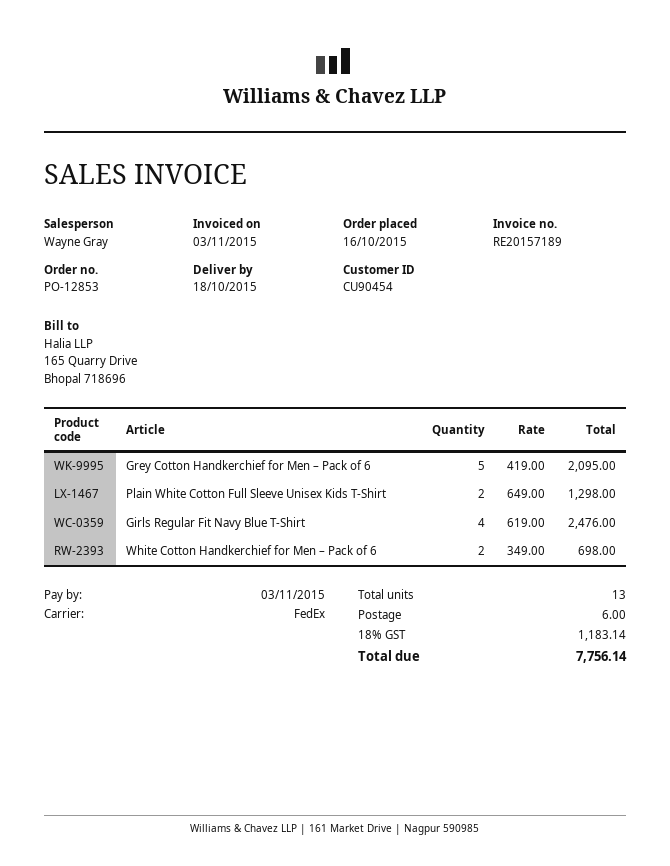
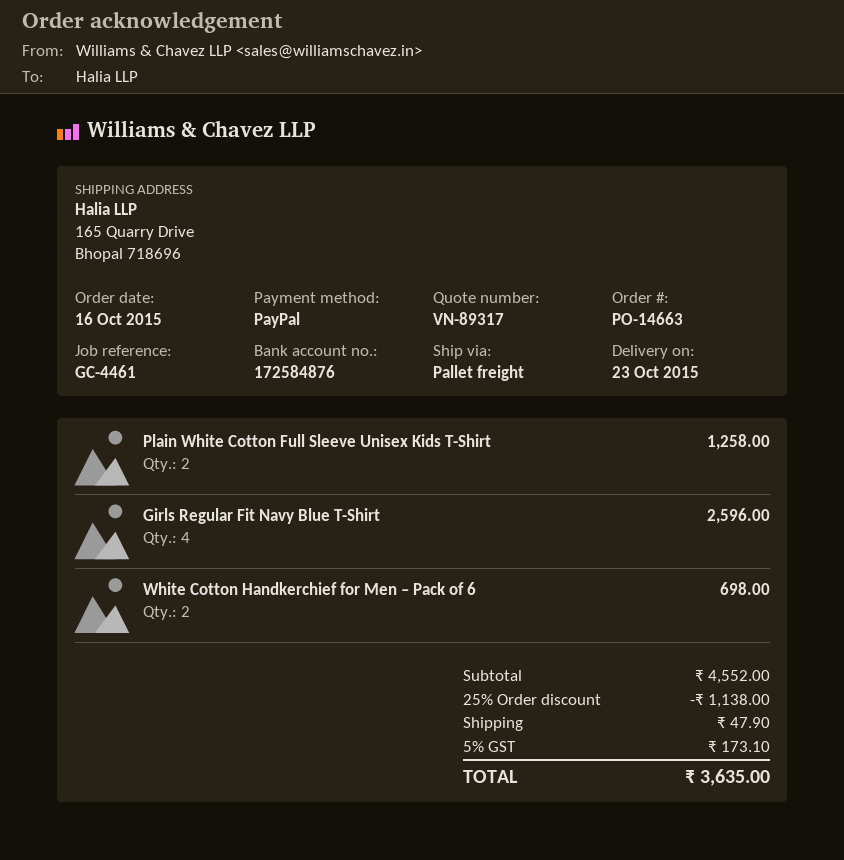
order number: PO-12853 -> PO-14663
delivery date: 2015-10-18 -> 2015-10-23
shipping method: FedEx -> pallet freight
Grey Cotton Handkerchief for Men – Pack of 6: 5 for 2095.00 -> none
Plain White Cotton Full Sleeve Unisex Kids T-Shirt: 2 for 1298.00 -> 2 for 1258.00
Girls Regular Fit Navy Blue T-Shirt: 4 for 2476.00 -> 4 for 2596.00
discount: none -> 25% = 1138.00
shipping: 6.00 -> 47.90
tax: 18% = 1183.14 -> 5% = 173.10
total: 7756.14 -> 3635.00

